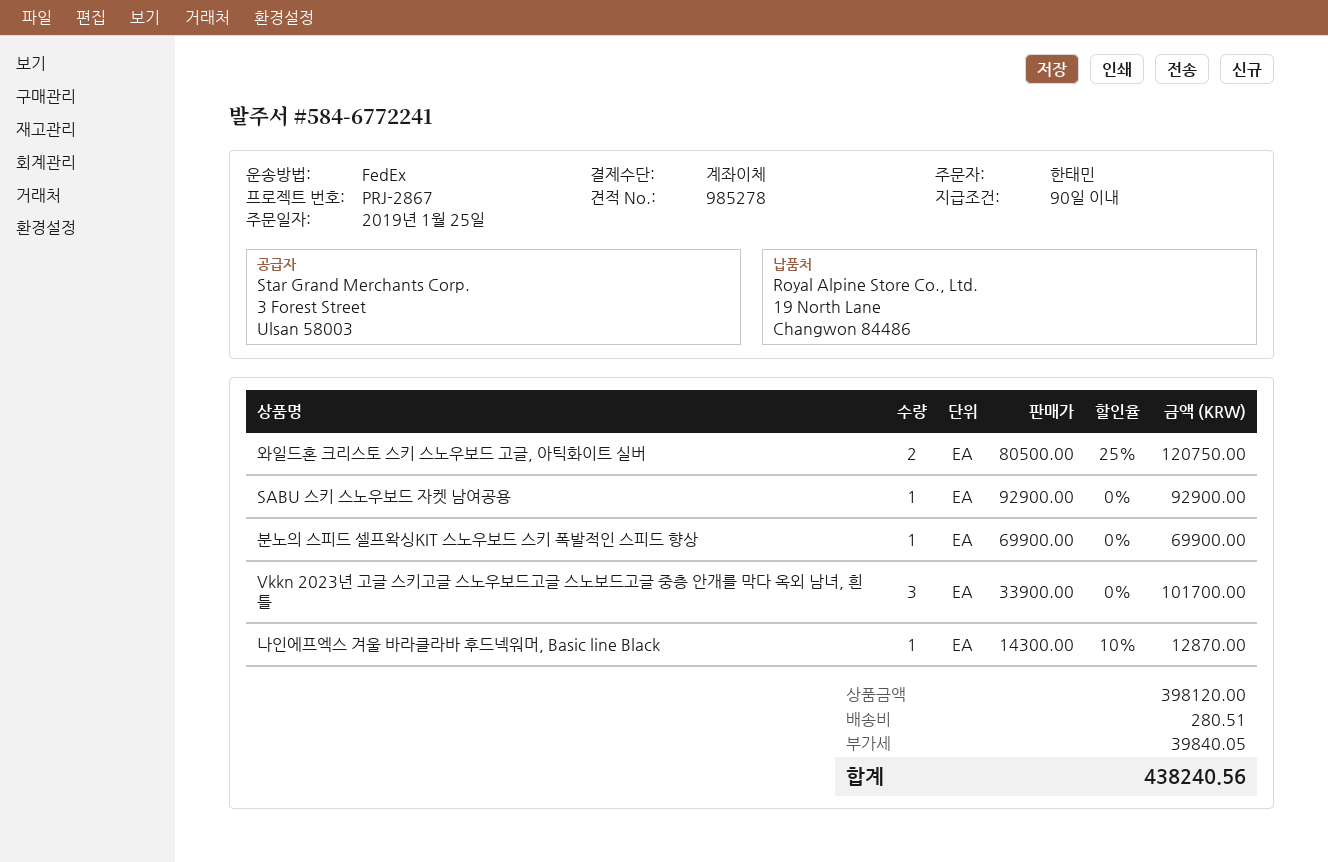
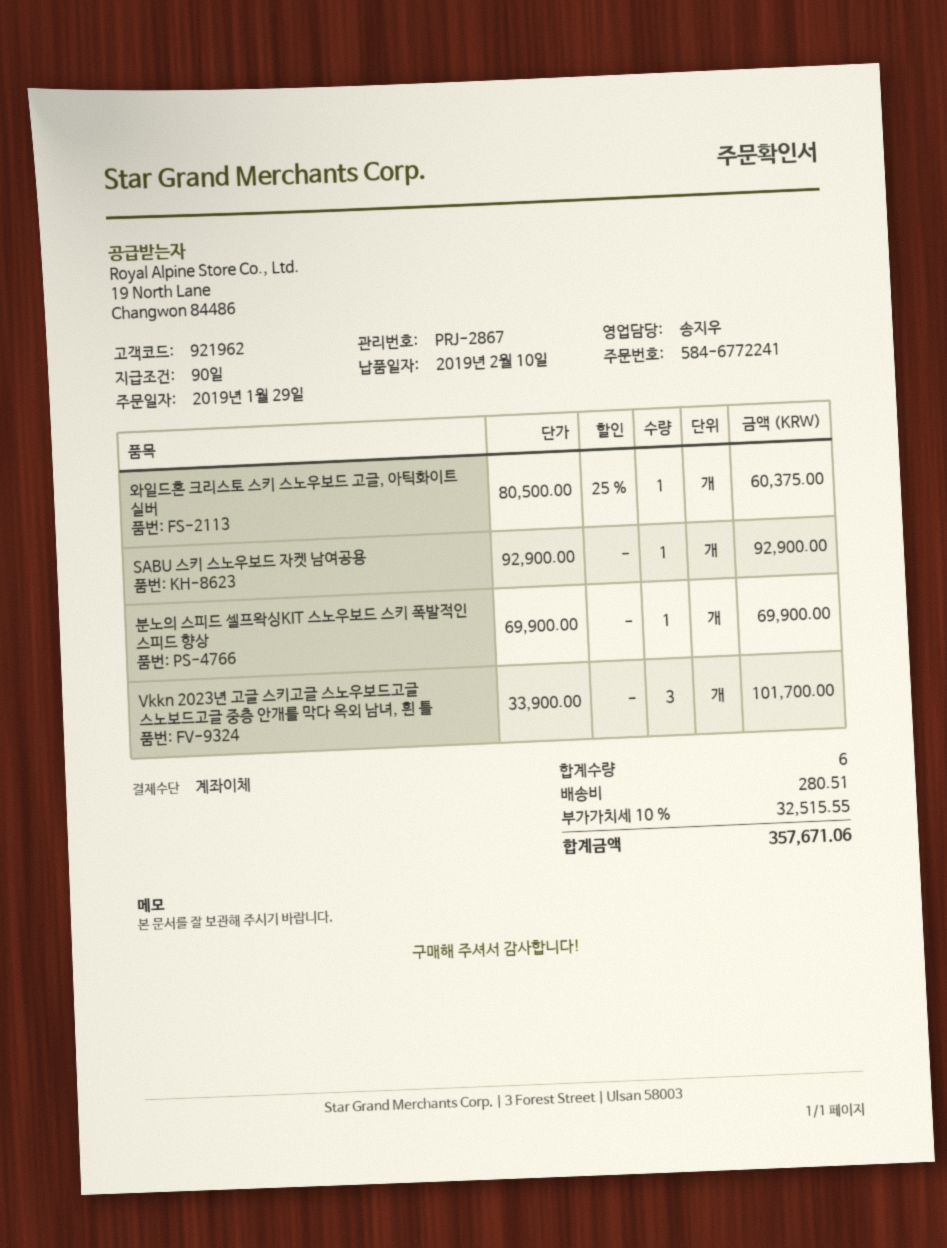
order date: 2019-01-25 -> 2019-01-29
와일드혼 크리스토 스키 스노우보드 고글, 아틱화이트 실버: 2 x 80500.00 - 25% = 120750.00 -> 1 x 80500.00 - 25% = 60375.00
나인에프엑스 겨울 바라클라바 후드넥워머, Basic line Black: 1 x 14300.00 - 10% = 12870.00 -> none
tax: 39840.05 -> 32515.55
total: 438240.56 -> 357671.06

